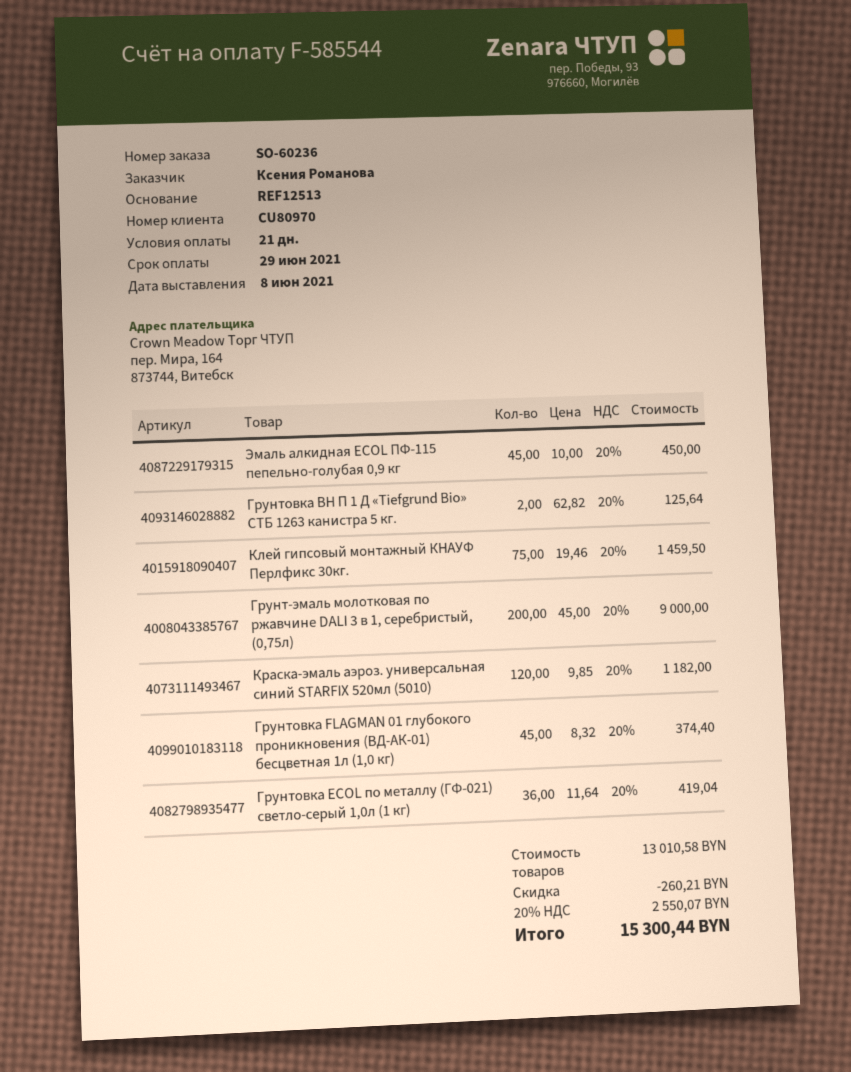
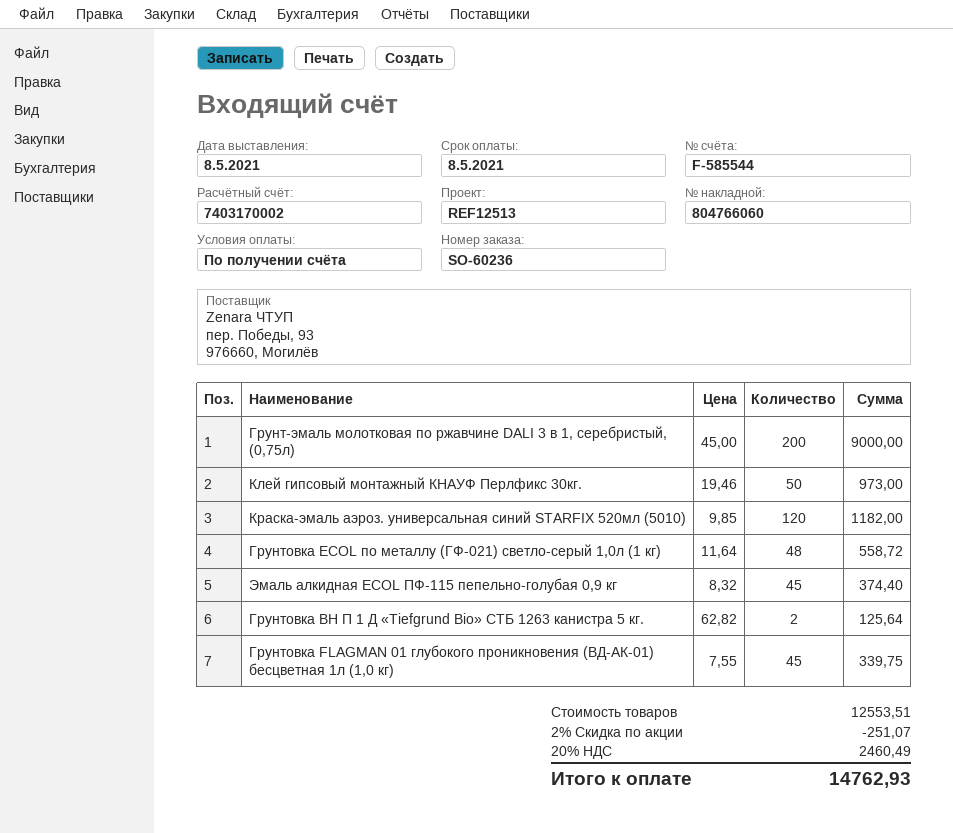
invoice date: 2021-06-08 -> 2021-05-08
payment terms: 21 days -> on receipt
due date: 2021-06-29 -> 2021-05-08
Эмаль алкидная ECOL ПФ-115 пепельно-голубая 0,9 кг: 45 x 10.00 = 450.00 -> 45 x 8.32 = 374.40
Клей гипсовый монтажный КНАУФ Перлфикс 30кг.: 75 x 19.46 = 1459.50 -> 50 x 19.46 = 973.00
Грунтовка FLAGMAN 01 глубокого проникновения (ВД-АК-01) бесцветная 1л (1,0 кг): 45 x 8.32 = 374.40 -> 45 x 7.55 = 339.75
Грунтовка ECOL по металлу (ГФ-021) светло-серый 1,0л (1 кг): 36 x 11.64 = 419.04 -> 48 x 11.64 = 558.72
subtotal: 13010.58 -> 12553.51
discount: 260.21 -> 251.07
tax: 20% = 2550.07 -> 20% = 2460.49
total: 15300.44 -> 14762.93

